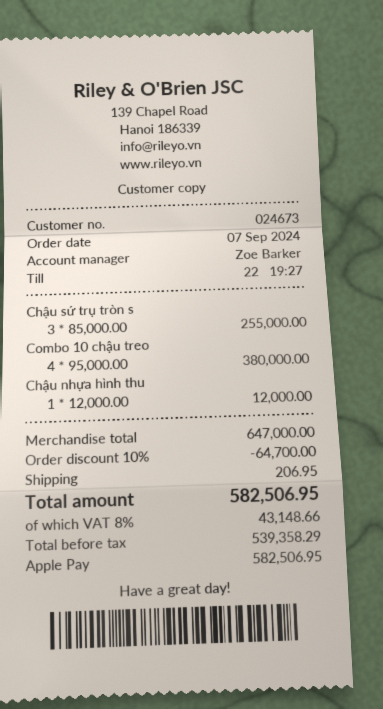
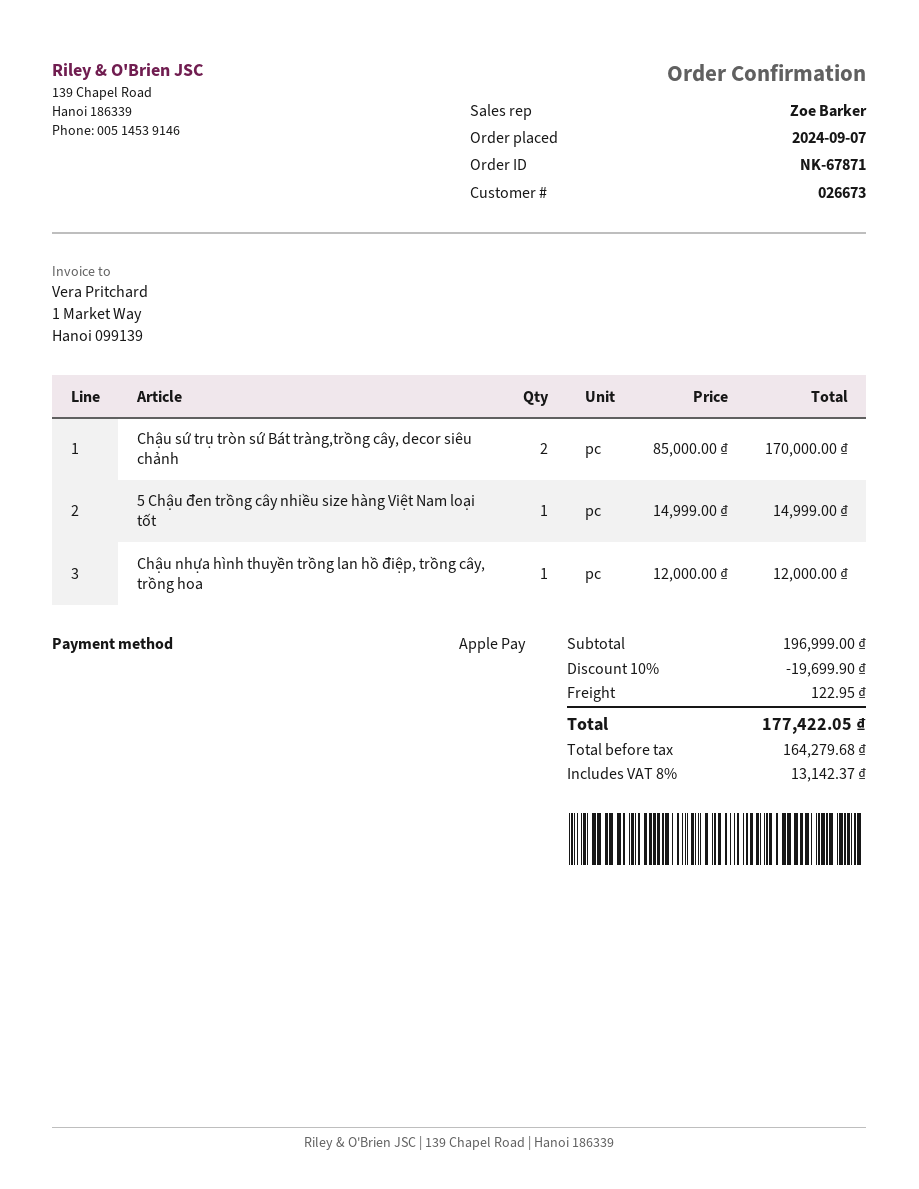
customer number: 024673 -> 026673
Chậu sứ trụ tròn s: 3 x 85000.00 = 255000.00 -> 2 x 85000.00 = 170000.00
Combo 10 chậu treo: 4 x 95000.00 = 380000.00 -> none
5 Chậu đen trồng cây nhiều size hàng Việt Nam loại tốt: none -> 1 x 14999.00 = 14999.00
subtotal: 647000.00 -> 196999.00
discount: 10% = 64700.00 -> 10% = 19699.90
shipping: 206.95 -> 122.95
net: 539358.29 -> 164279.68
tax: 8% = 43148.66 -> 8% = 13142.37
total: 582506.95 -> 177422.05

